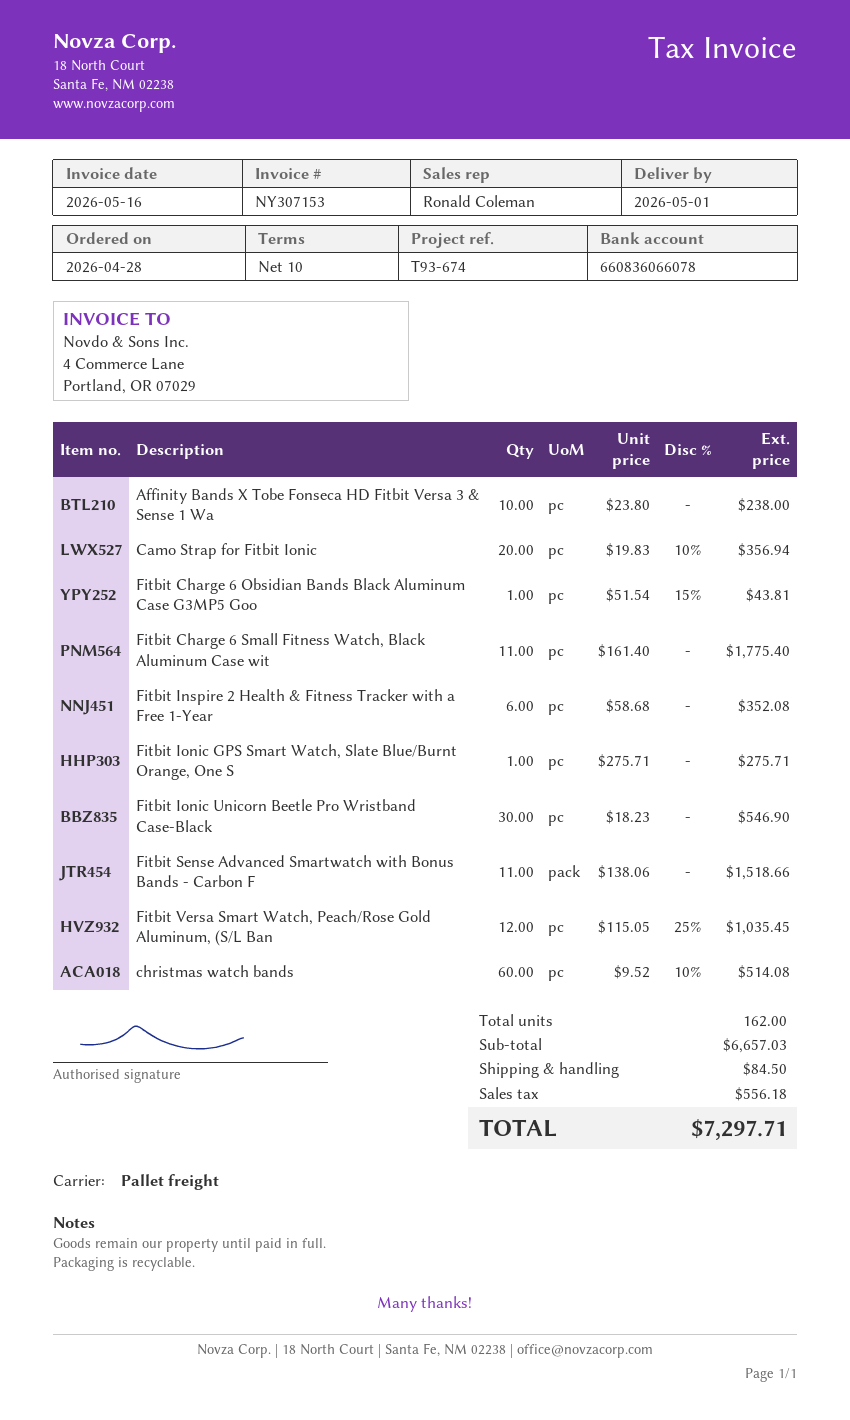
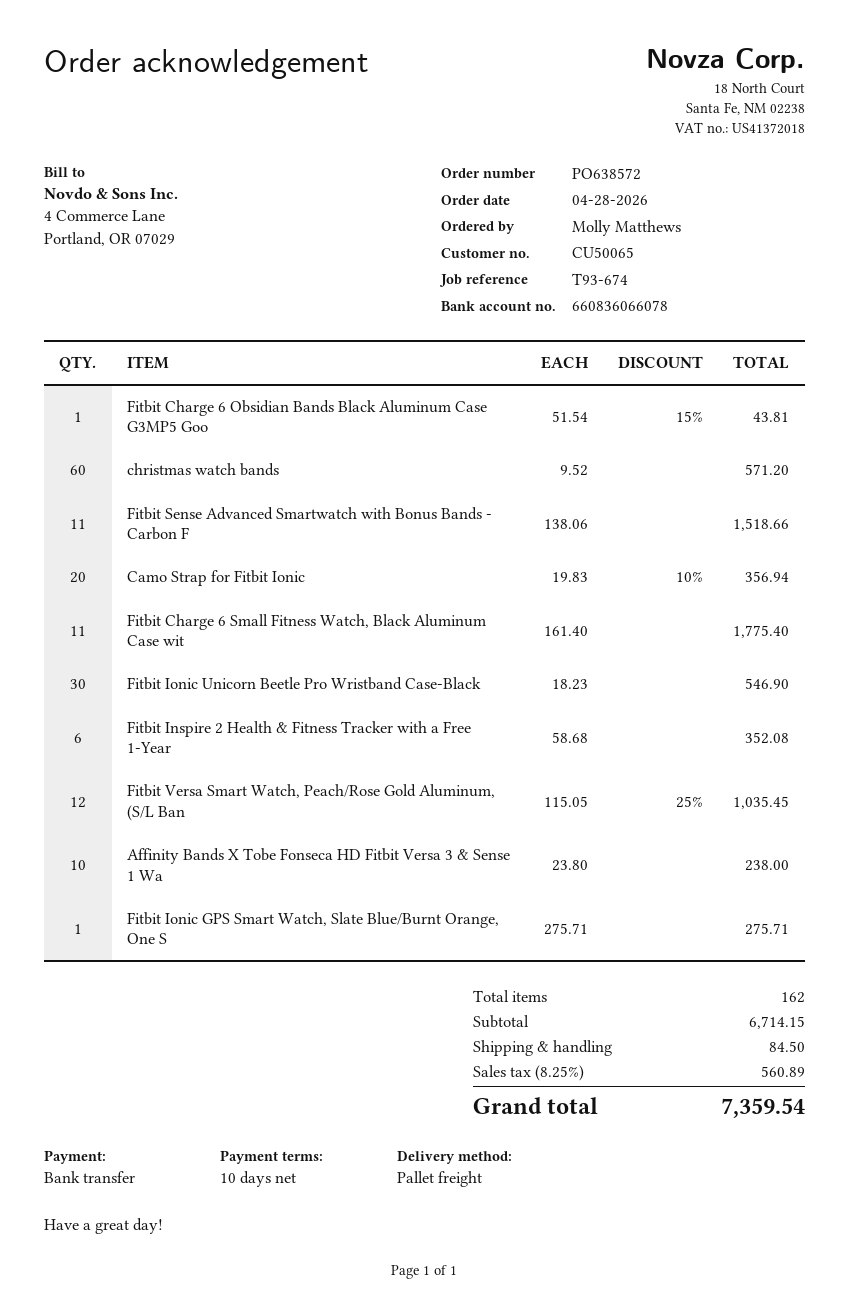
christmas watch bands: 60 x 9.52 - 10% = 514.08 -> 60 x 9.52 = 571.20
subtotal: 6657.03 -> 6714.15
tax: 556.18 -> 560.89
total: 7297.71 -> 7359.54

